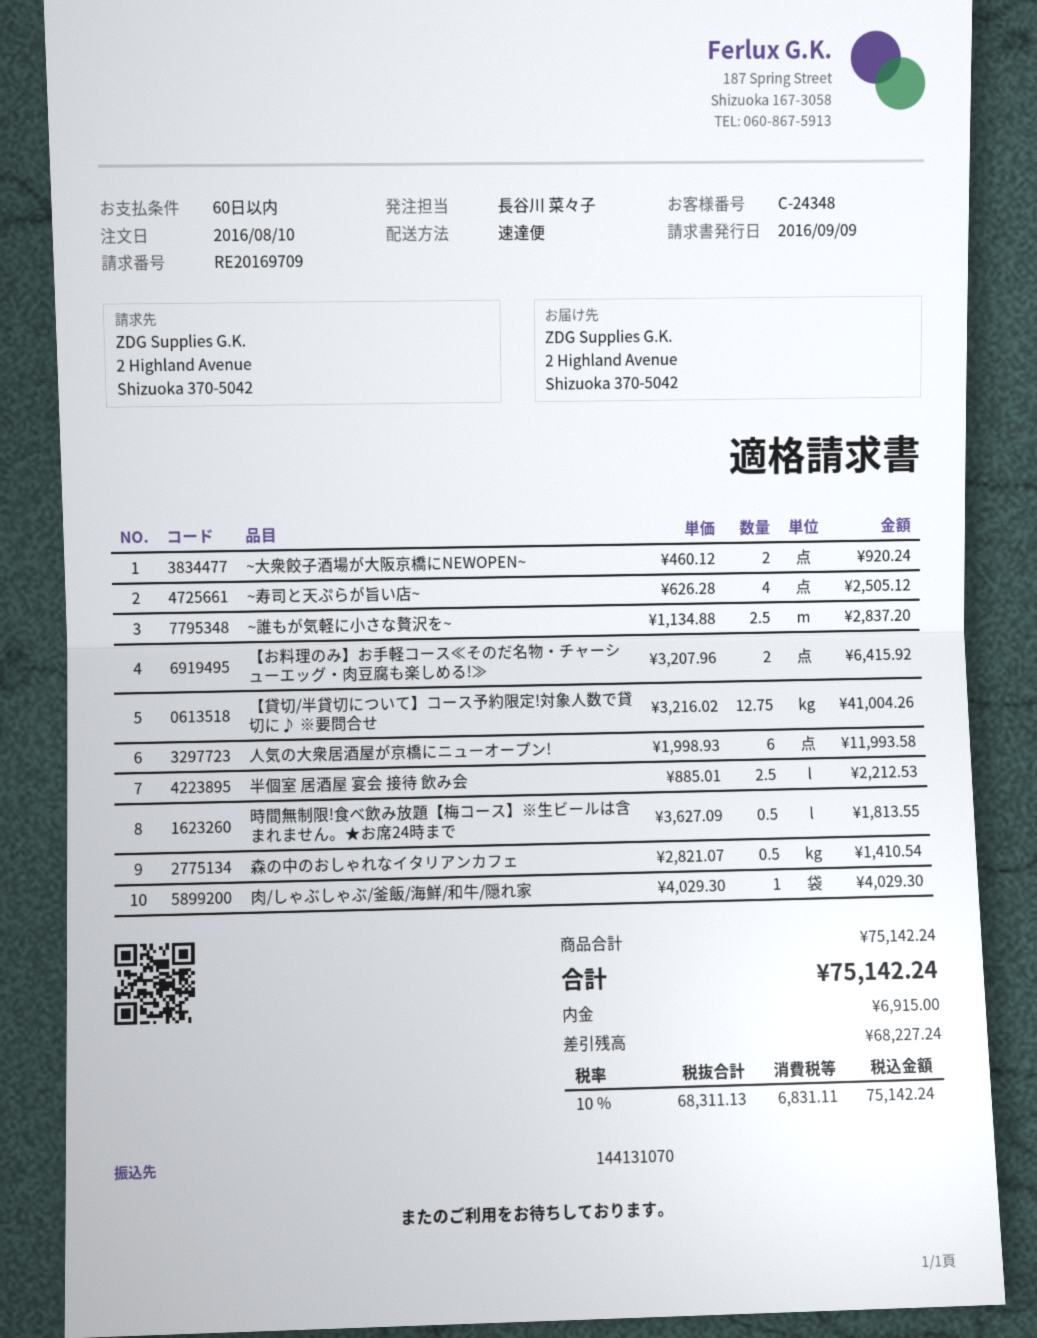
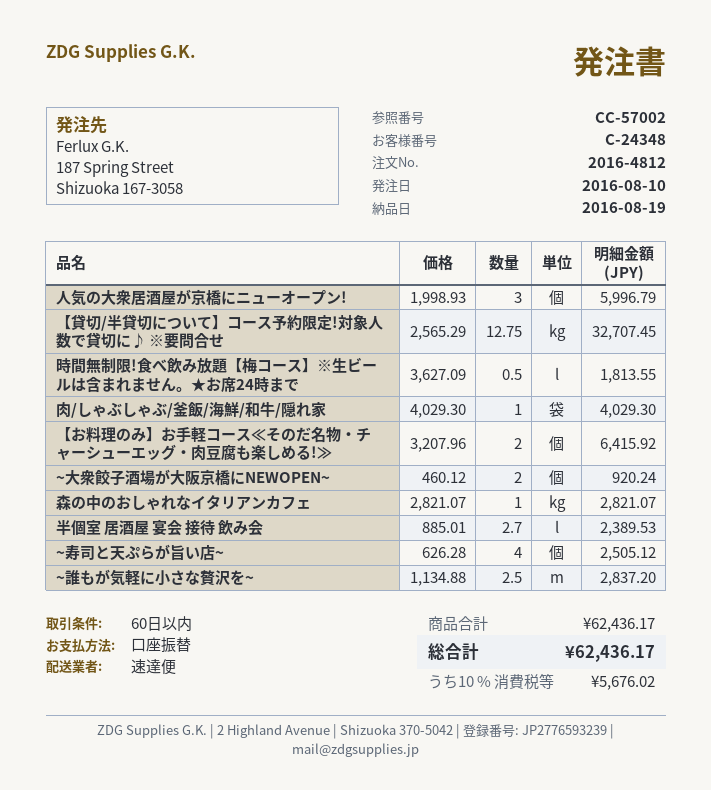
【貸切/半貸切について】コース予約限定!対象人数で貸切に♪ ※要問合せ: 12.75 x 3216.02 = 41004.26 -> 12.75 x 2565.29 = 32707.45
人気の大衆居酒屋が京橋にニューオープン!: 6 x 1998.93 = 11993.58 -> 3 x 1998.93 = 5996.79
半個室 居酒屋 宴会 接待 飲み会: 2.5 x 885.01 = 2212.53 -> 2.7 x 885.01 = 2389.53
森の中のおしゃれなイタリアンカフェ: 0.5 x 2821.07 = 1410.54 -> 1 x 2821.07 = 2821.07
subtotal: 75142.24 -> 62436.17
tax: 10% = 6831.11 -> 10% = 5676.02
total: 75142.24 -> 62436.17

